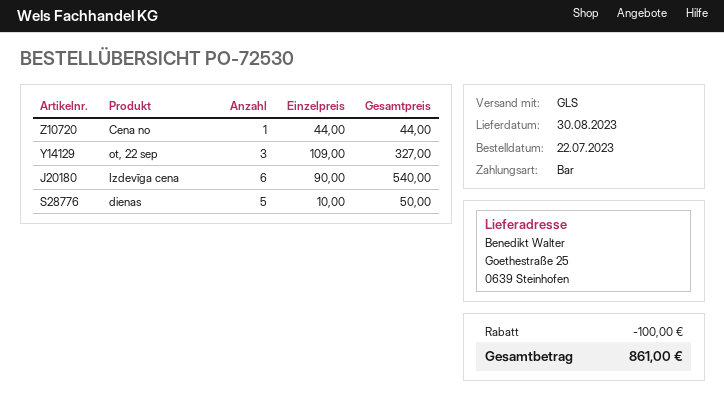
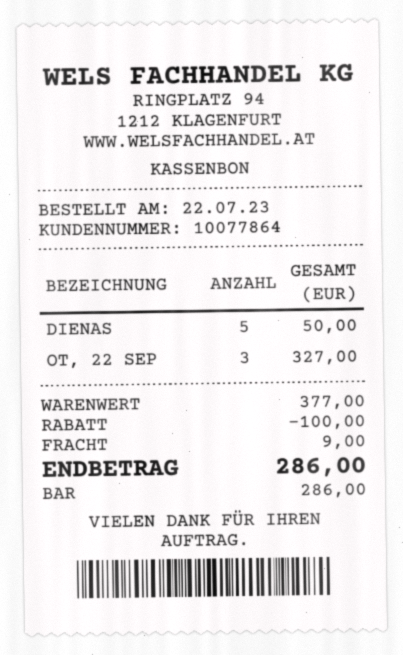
Cena no: 1 for 44.00 -> none
Izdevīga cena: 6 for 540.00 -> none
shipping: none -> 9.00
total: 861.00 -> 286.00

